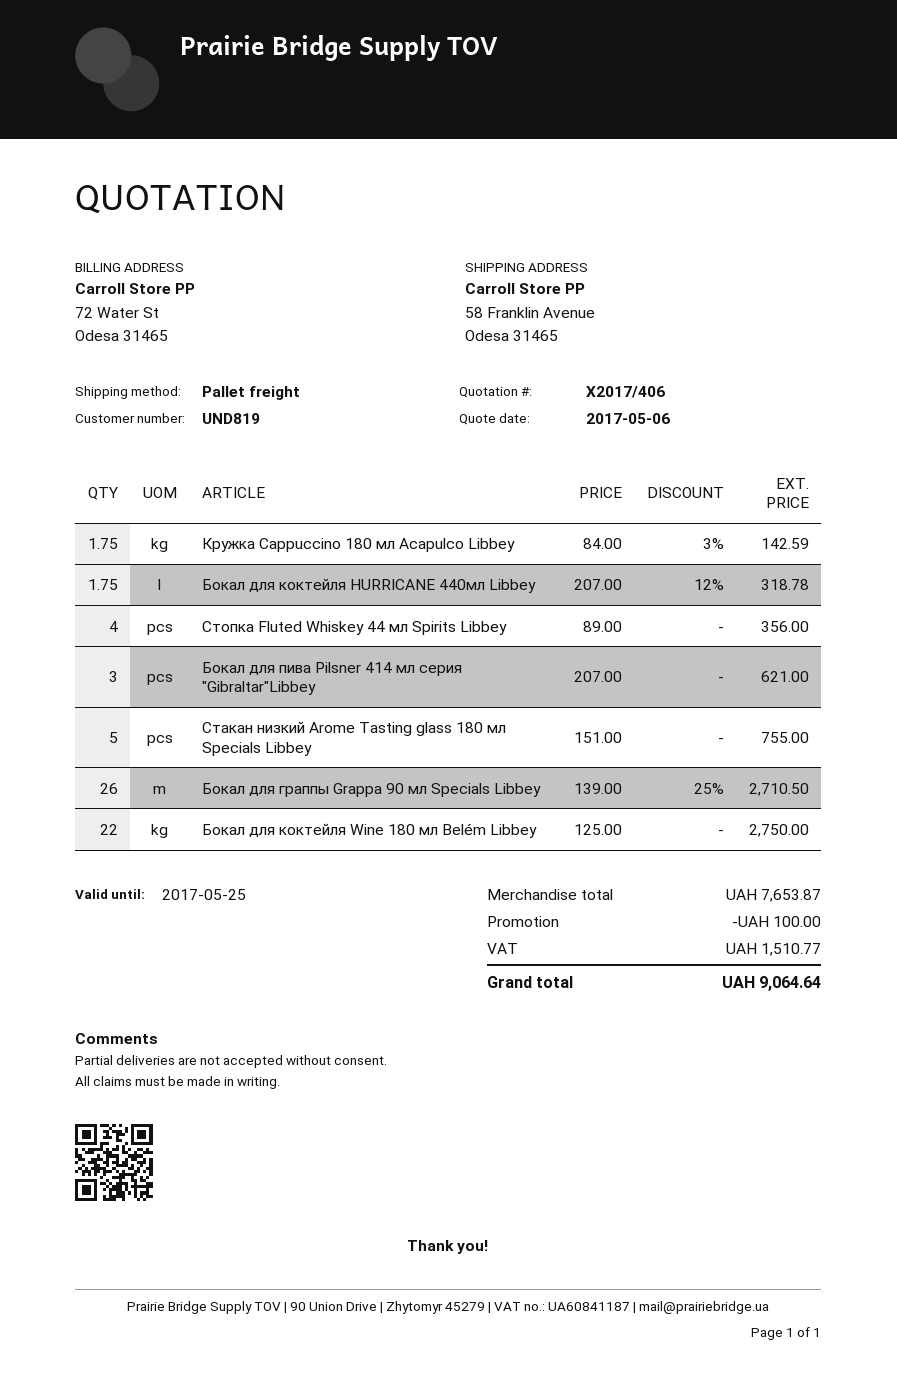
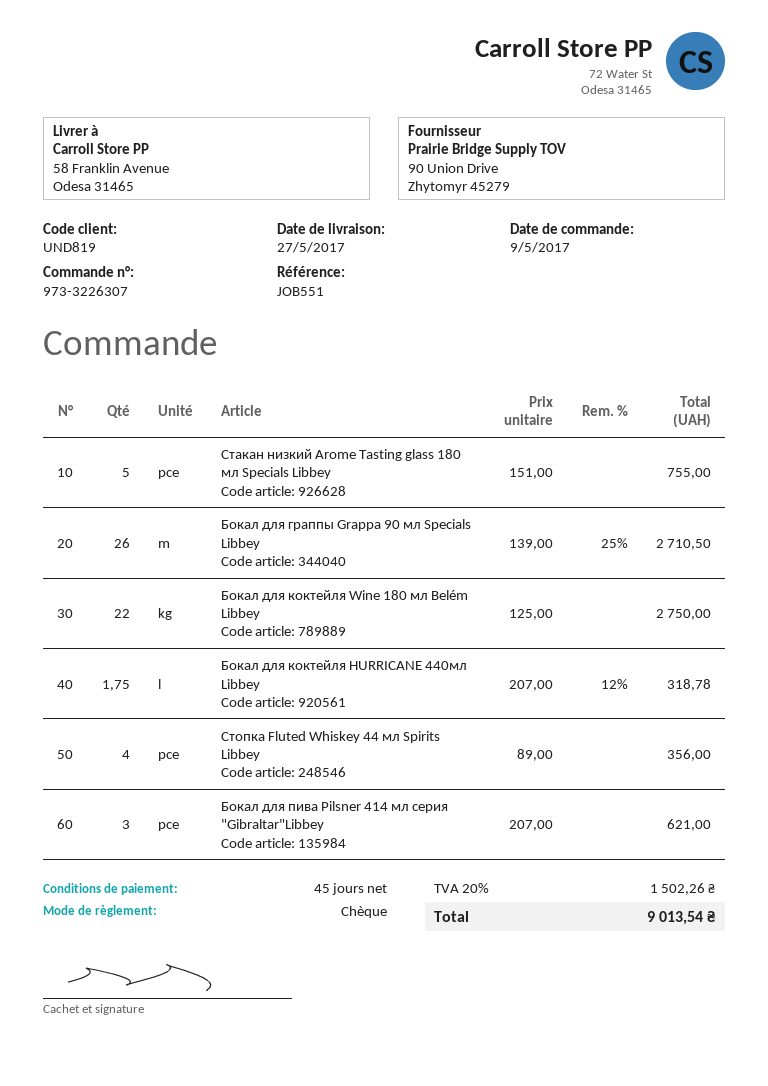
Кружка Cappuccino 180 мл Acapulco Libbey: 1.75 x 84.00 - 3% = 142.59 -> none
discount: 100.00 -> none
tax: 1510.77 -> 1502.26
total: 9064.64 -> 9013.54

